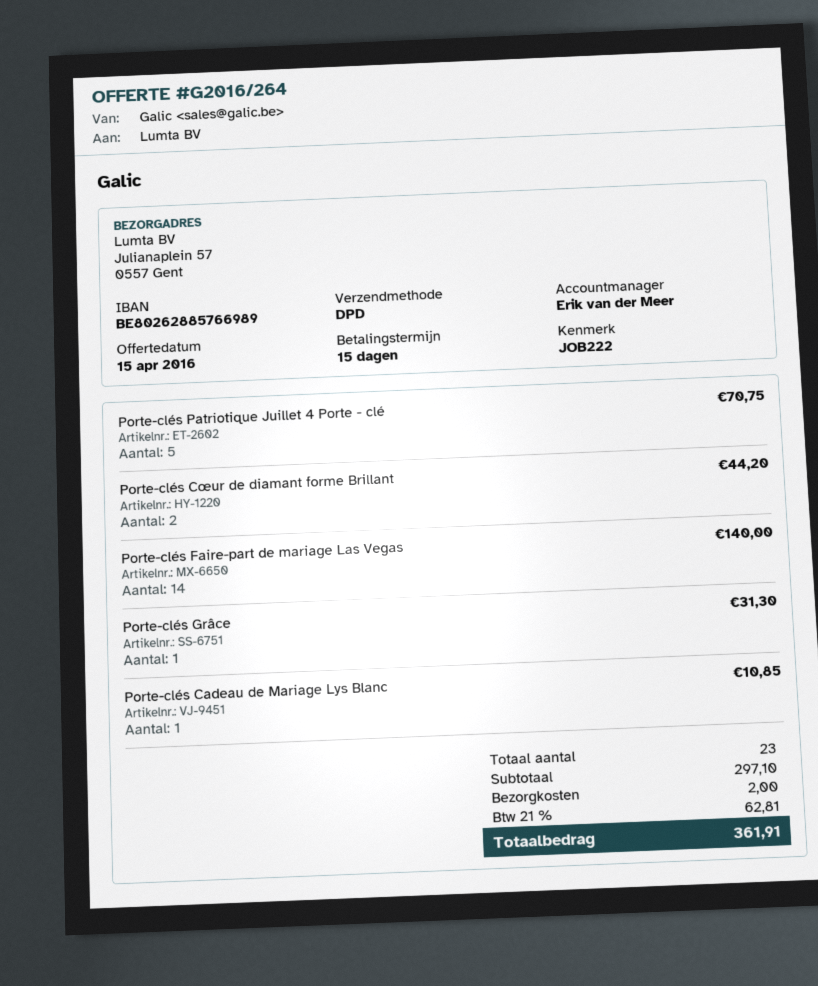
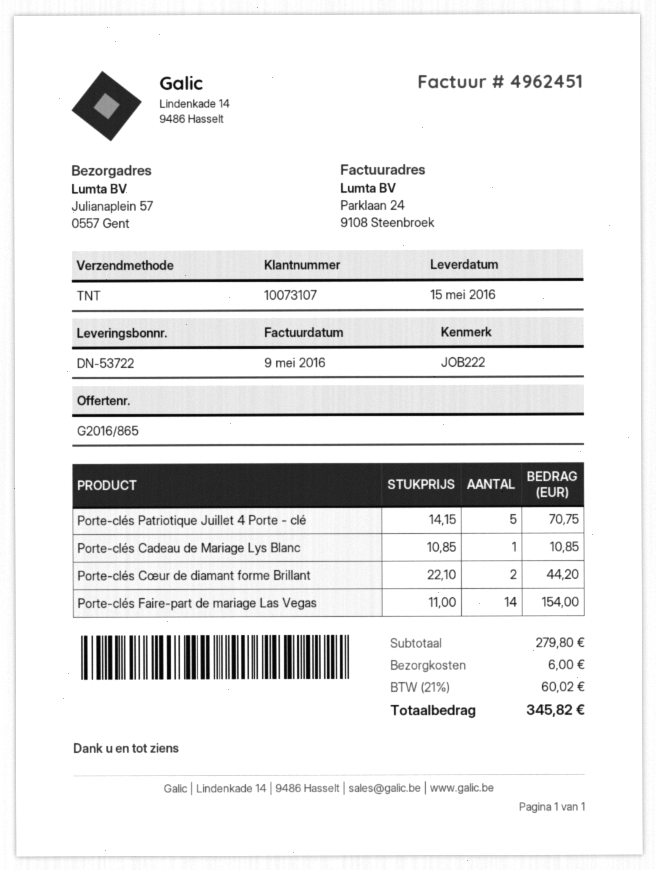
quote number: G2016/264 -> G2016/865
shipping method: DPD -> TNT
Porte-clés Faire-part de mariage Las Vegas: 14 for 140.00 -> 14 for 154.00
Porte-clés Grâce: 1 for 31.30 -> none
subtotal: 297.10 -> 279.80
shipping: 2.00 -> 6.00
tax: 21% = 62.81 -> 21% = 60.02
total: 361.91 -> 345.82

